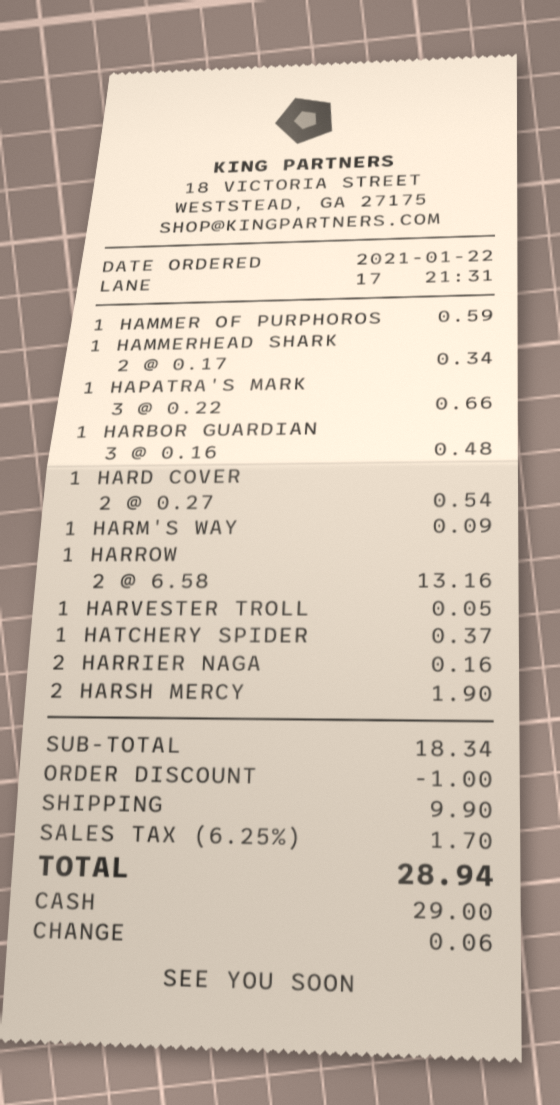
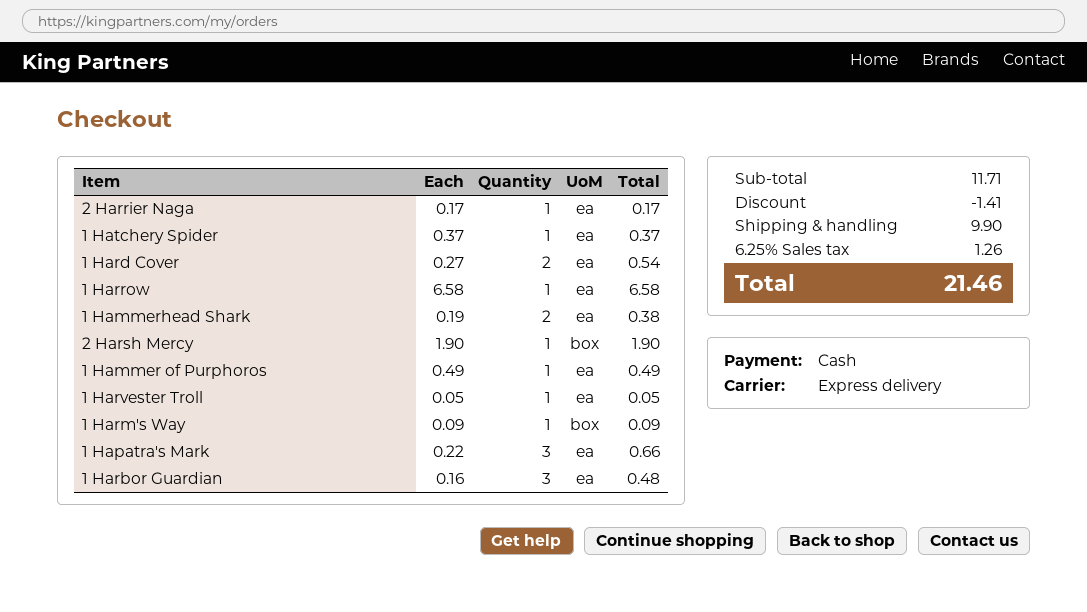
1 HAMMER OF PURPHOROS: 1 x 0.59 = 0.59 -> 1 x 0.49 = 0.49
1 HAMMERHEAD SHARK: 2 x 0.17 = 0.34 -> 2 x 0.19 = 0.38
1 HARROW: 2 x 6.58 = 13.16 -> 1 x 6.58 = 6.58
2 HARRIER NAGA: 1 x 0.16 = 0.16 -> 1 x 0.17 = 0.17
subtotal: 18.34 -> 11.71
discount: 1.00 -> 1.41
tax: 6.25% = 1.70 -> 6.25% = 1.26
total: 28.94 -> 21.46

